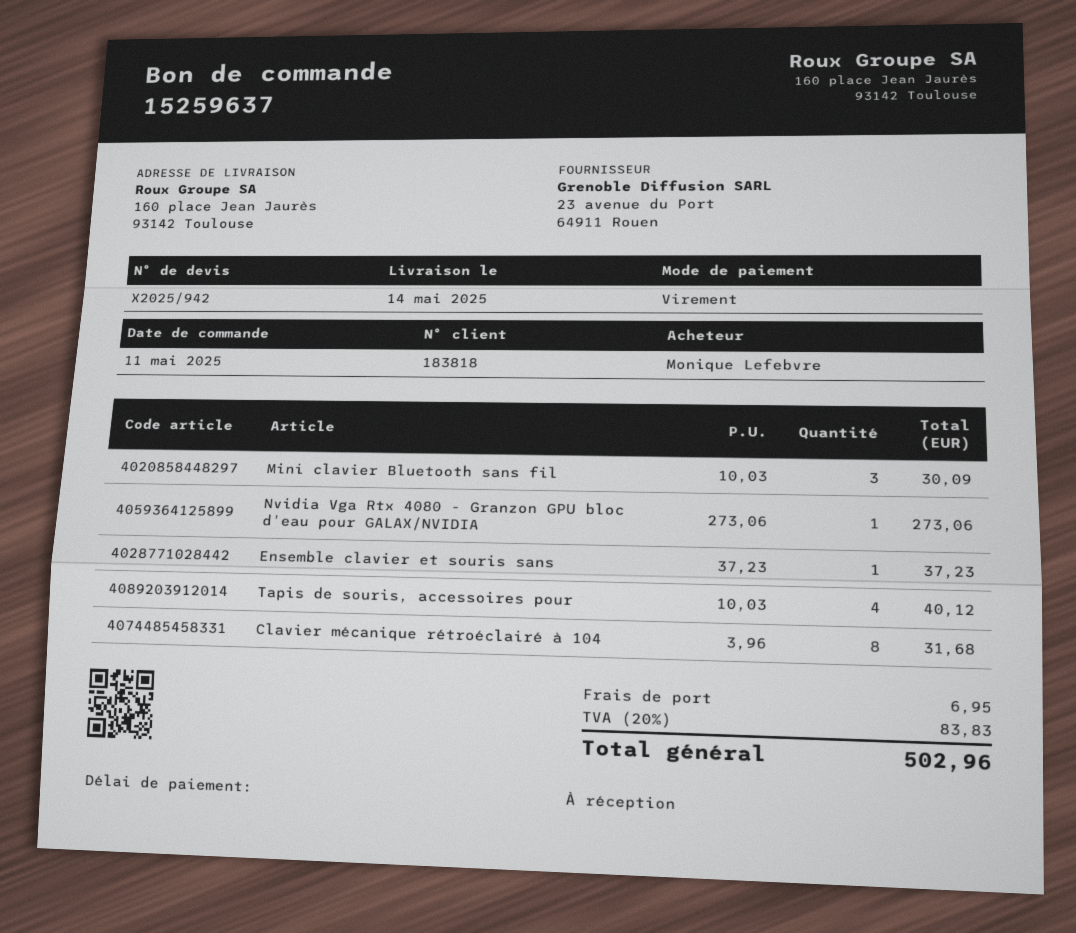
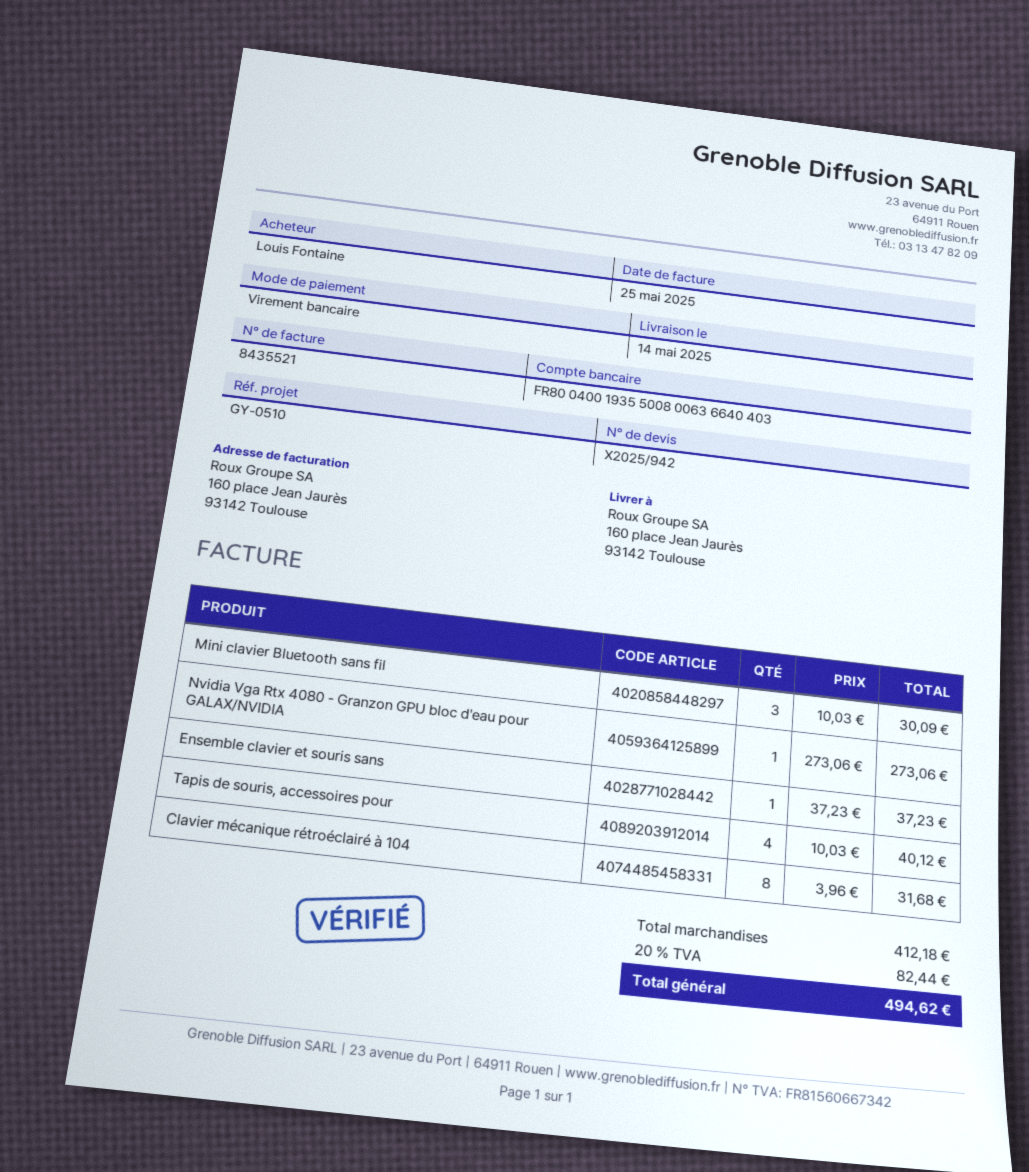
ordered by: Monique Lefebvre -> Louis Fontaine
shipping: 6.95 -> none
tax: 20% = 83.83 -> 20% = 82.44
total: 502.96 -> 494.62

